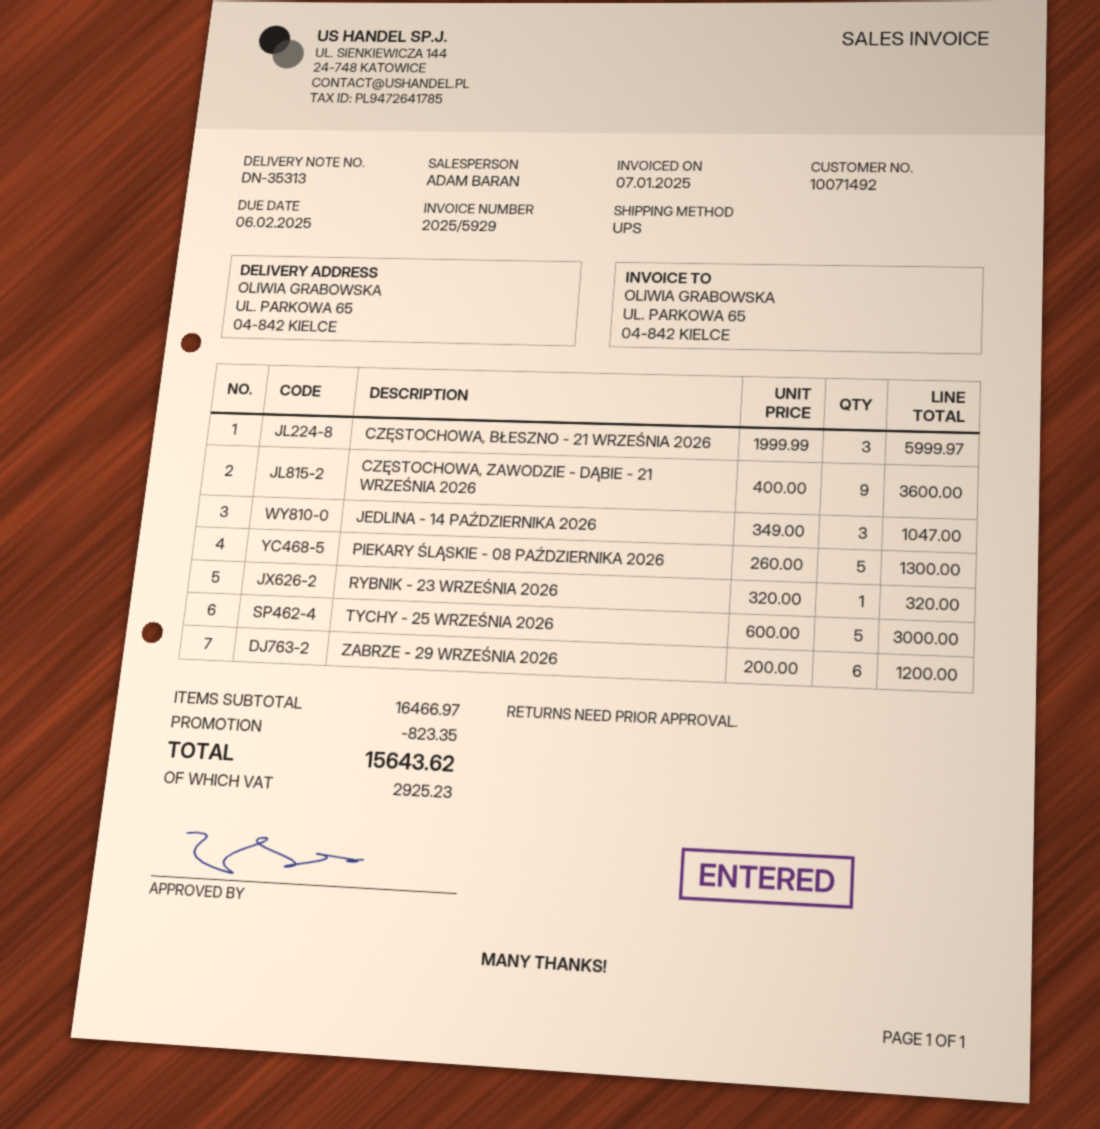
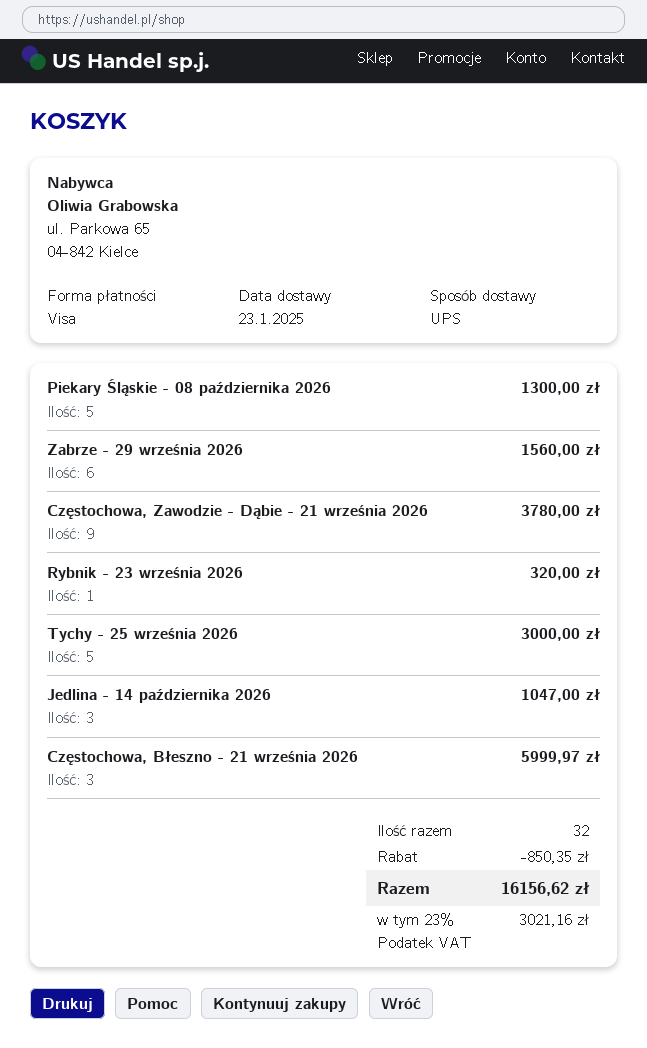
CZĘSTOCHOWA, ZAWODZIE - DĄBIE - 21 WRZEŚNIA 2026: 9 for 3600.00 -> 9 for 3780.00
ZABRZE - 29 WRZEŚNIA 2026: 6 for 1200.00 -> 6 for 1560.00
discount: 823.35 -> 850.35
tax: 2925.23 -> 3021.16
total: 15643.62 -> 16156.62

